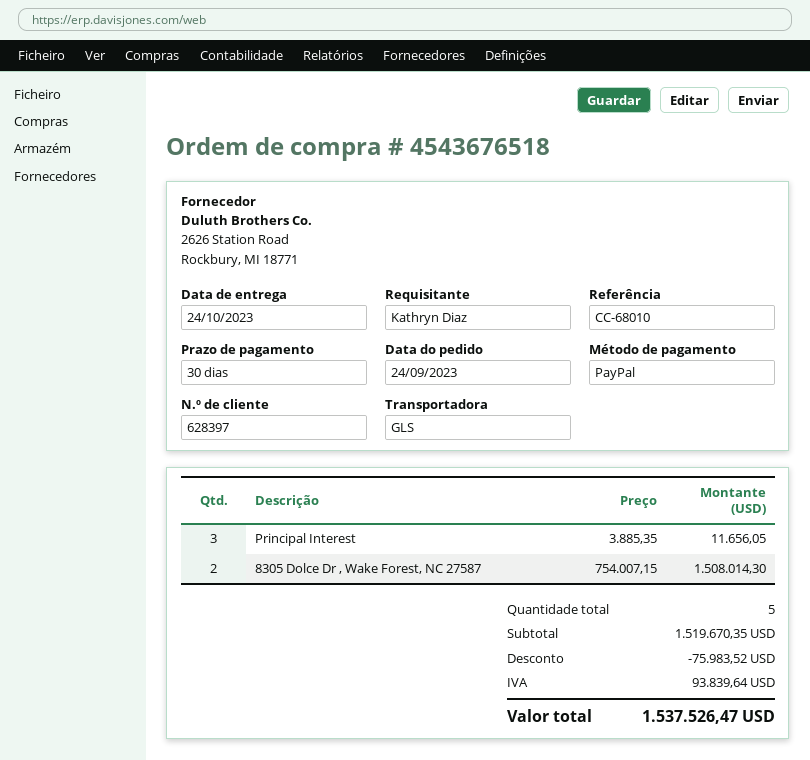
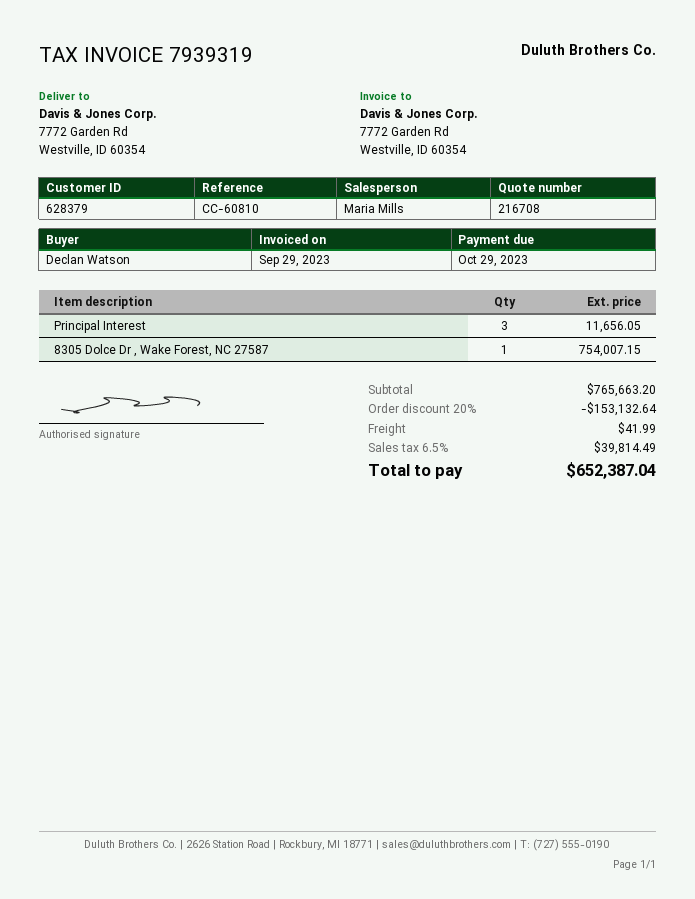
customer number: 628397 -> 628379
reference: CC-68010 -> CC-60810
ordered by: Kathryn Diaz -> Declan Watson
8305 Dolce Dr , Wake Forest, NC 27587: 2 for 1508014.30 -> 1 for 754007.15
subtotal: 1519670.35 -> 765663.20
discount: 75983.52 -> 153132.64
shipping: none -> 41.99
tax: 93839.64 -> 39814.49
total: 1537526.47 -> 652387.04

